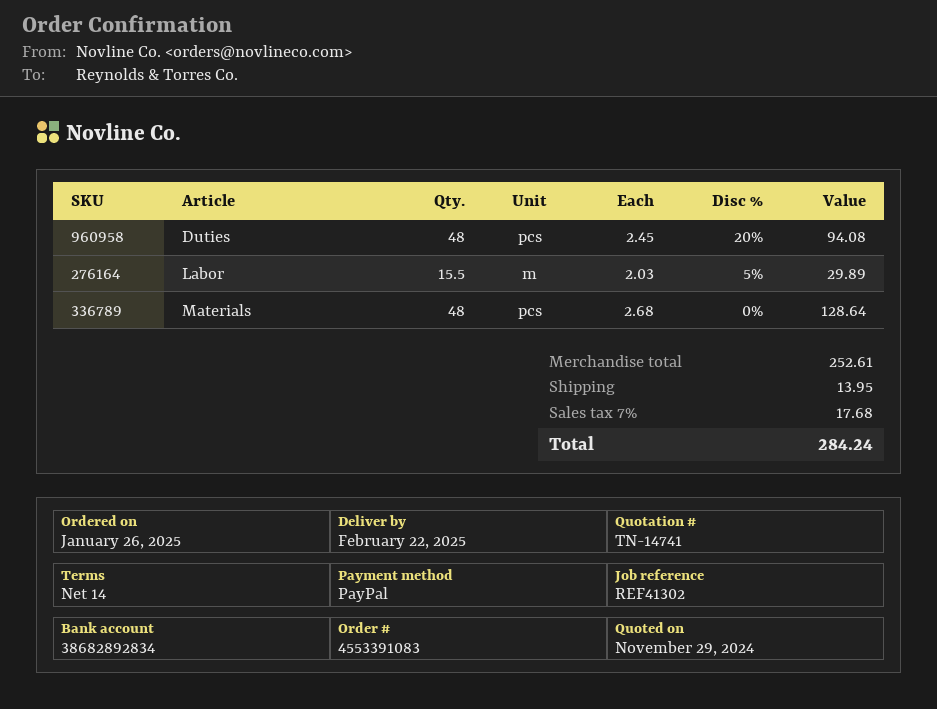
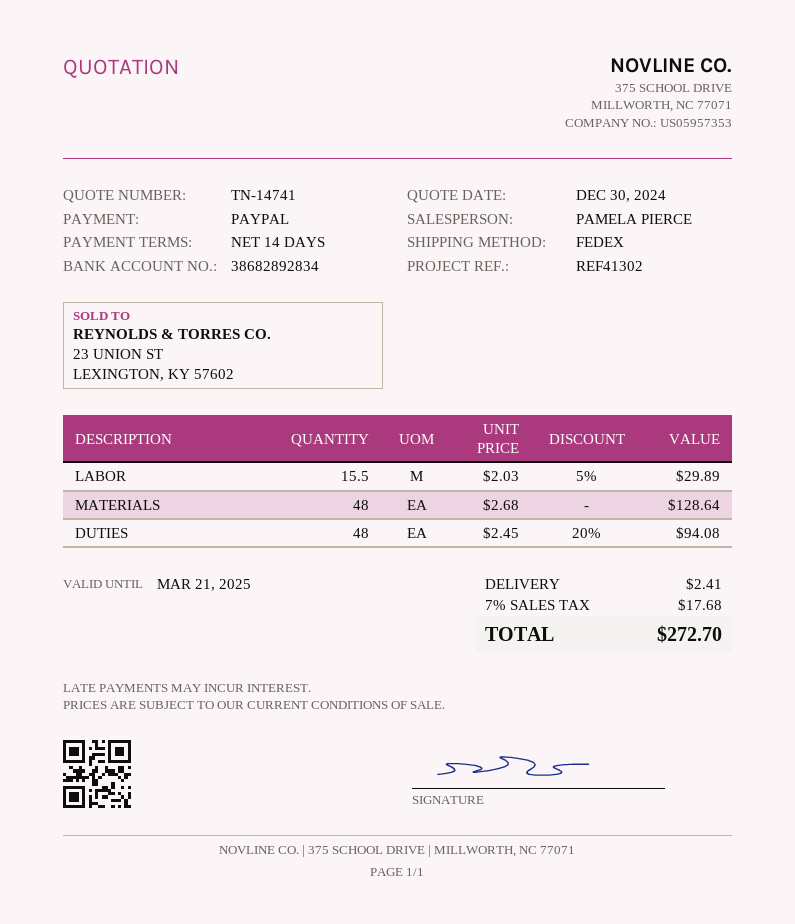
quote date: 2024-11-29 -> 2024-12-30
shipping: 13.95 -> 2.41
total: 284.24 -> 272.70

